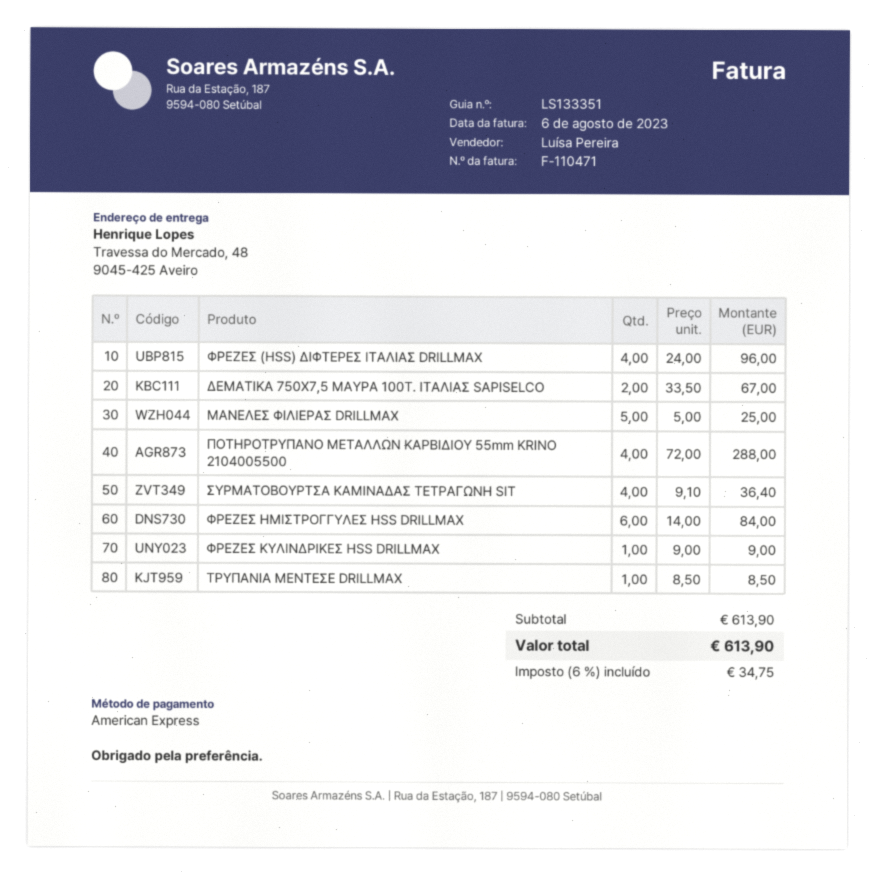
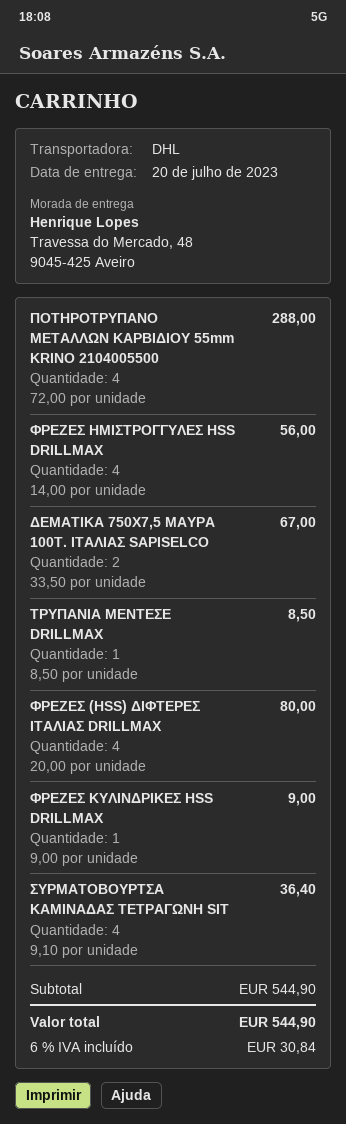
ΦΡΕΖΕΣ (HSS) ΔΙΦΤΕΡΕΣ ΙΤΑΛΙΑΣ DRILLMAX: 4 x 24.00 = 96.00 -> 4 x 20.00 = 80.00
ΜΑΝΕΛΕΣ ΦΙΛΙΕΡΑΣ DRILLMAX: 5 x 5.00 = 25.00 -> none
ΦΡΕΖΕΣ ΗΜΙΣΤΡΟΓΓΥΛΕΣ HSS DRILLMAX: 6 x 14.00 = 84.00 -> 4 x 14.00 = 56.00
subtotal: 613.90 -> 544.90
tax: 6% = 34.75 -> 6% = 30.84
total: 613.90 -> 544.90

